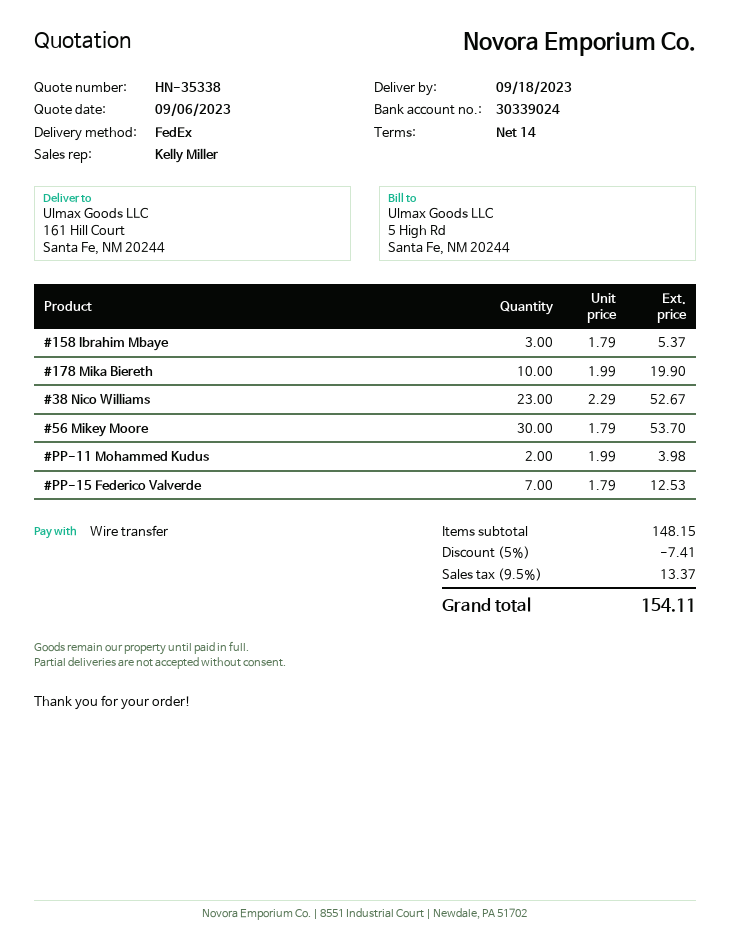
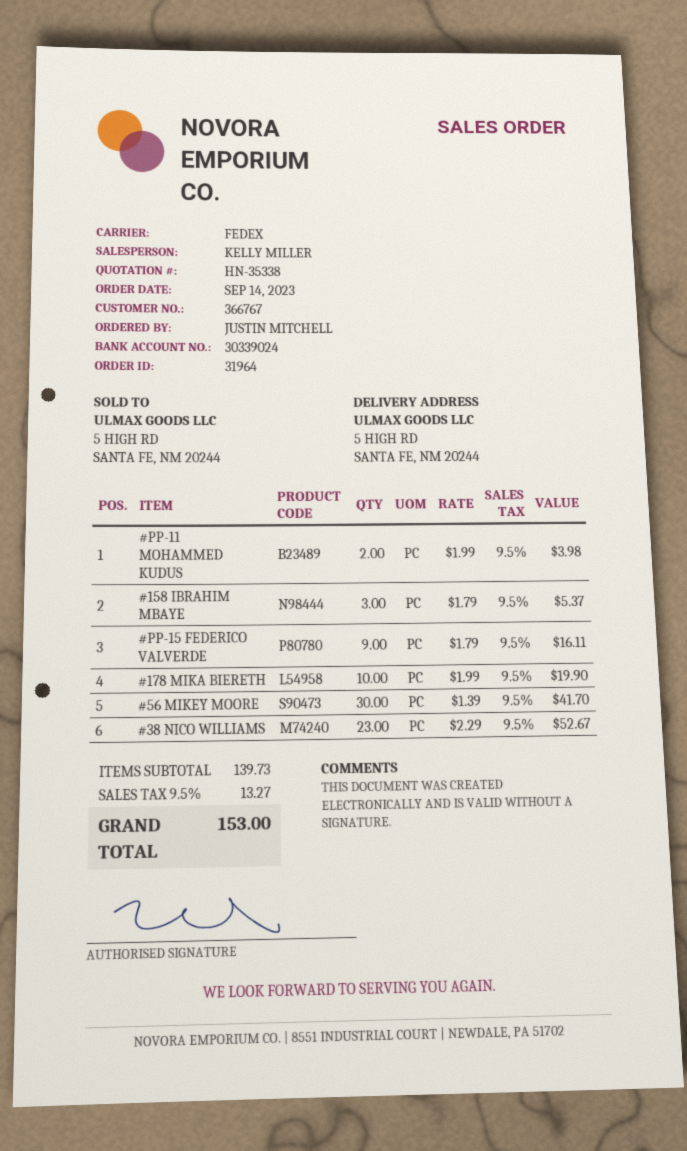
ship to: 161 Hill Court, Santa Fe, NM 20244 -> 5 HIGH RD, SANTA FE, NM 20244
#56 Mikey Moore: 30 x 1.79 = 53.70 -> 30 x 1.39 = 41.70
#PP-15 Federico Valverde: 7 x 1.79 = 12.53 -> 9 x 1.79 = 16.11
subtotal: 148.15 -> 139.73
discount: 5% = 7.41 -> none
tax: 9.5% = 13.37 -> 9.5% = 13.27
total: 154.11 -> 153.00

